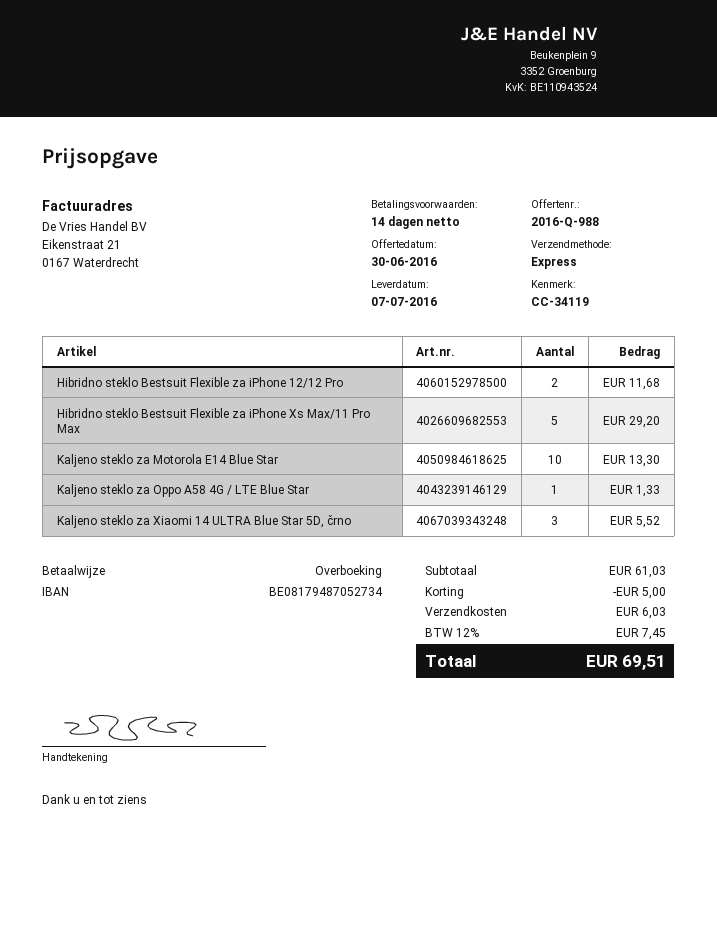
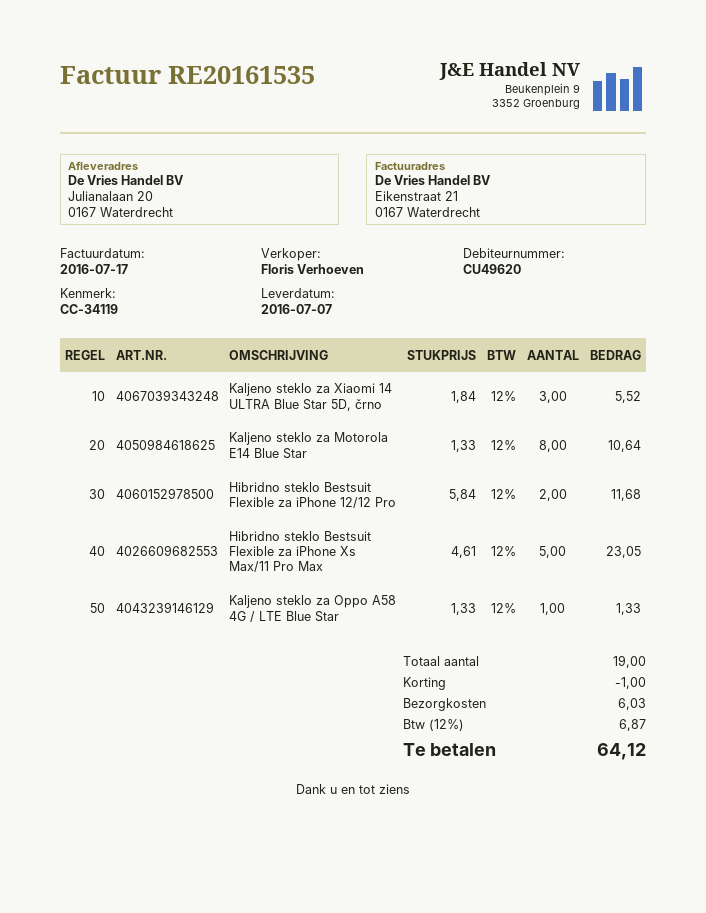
Hibridno steklo Bestsuit Flexible za iPhone Xs Max/11 Pro Max: 5 for 29.20 -> 5 for 23.05
Kaljeno steklo za Motorola E14 Blue Star: 10 for 13.30 -> 8 for 10.64
discount: 5.00 -> 1.00
tax: 12% = 7.45 -> 12% = 6.87
total: 69.51 -> 64.12

